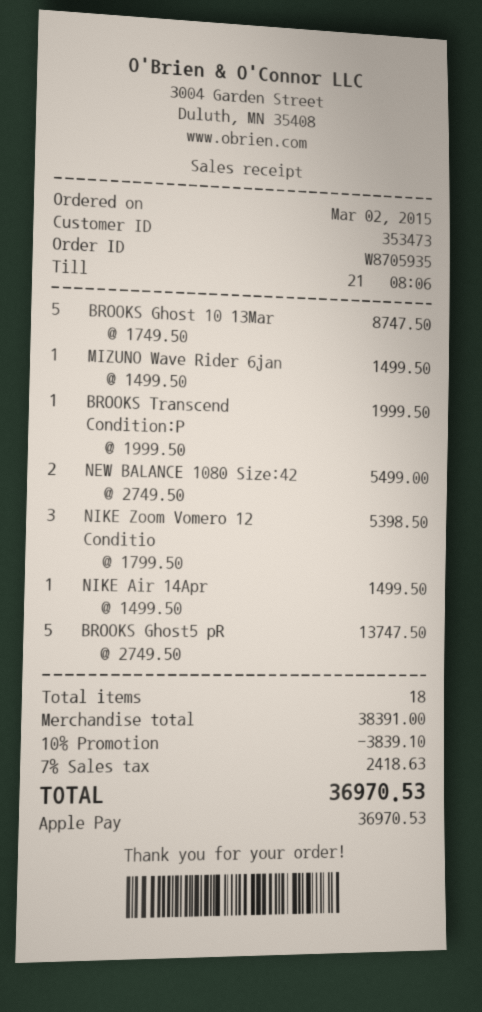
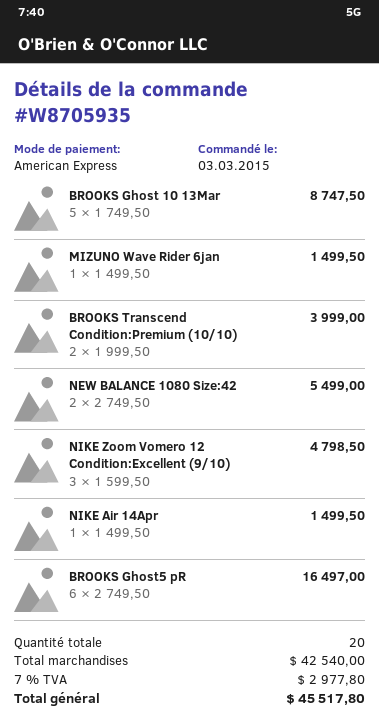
order date: 2015-03-02 -> 2015-03-03
payment method: Apple Pay -> American Express
BROOKS Transcend Condition:P: 1 x 1999.50 = 1999.50 -> 2 x 1999.50 = 3999.00
NIKE Zoom Vomero 12 Conditio: 3 x 1799.50 = 5398.50 -> 3 x 1599.50 = 4798.50
BROOKS Ghost5 pR: 5 x 2749.50 = 13747.50 -> 6 x 2749.50 = 16497.00
total quantity: 18 -> 20
subtotal: 38391.00 -> 42540.00
discount: 10% = 3839.10 -> none
tax: 7% = 2418.63 -> 7% = 2977.80
total: 36970.53 -> 45517.80

